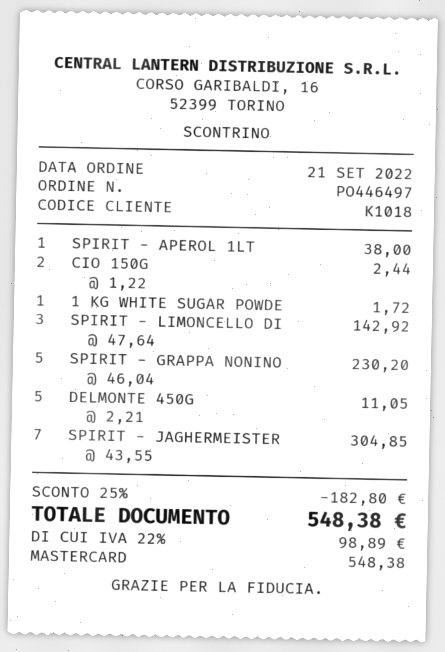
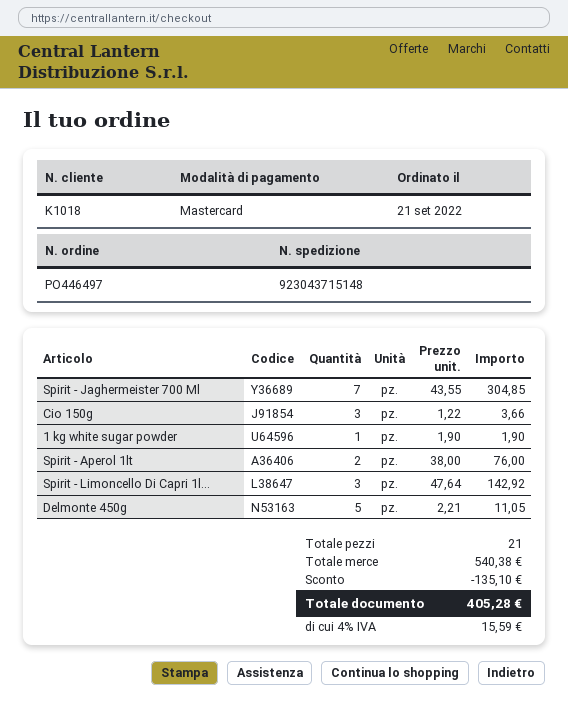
SPIRIT - APEROL 1LT: 1 x 38.00 = 38.00 -> 2 x 38.00 = 76.00
CIO 150G: 2 x 1.22 = 2.44 -> 3 x 1.22 = 3.66
1 KG WHITE SUGAR POWDE: 1 x 1.72 = 1.72 -> 1 x 1.90 = 1.90
SPIRIT - GRAPPA NONINO: 5 x 46.04 = 230.20 -> none
discount: 182.80 -> 135.10
tax: 22% = 98.89 -> 4% = 15.59
total: 548.38 -> 405.28

